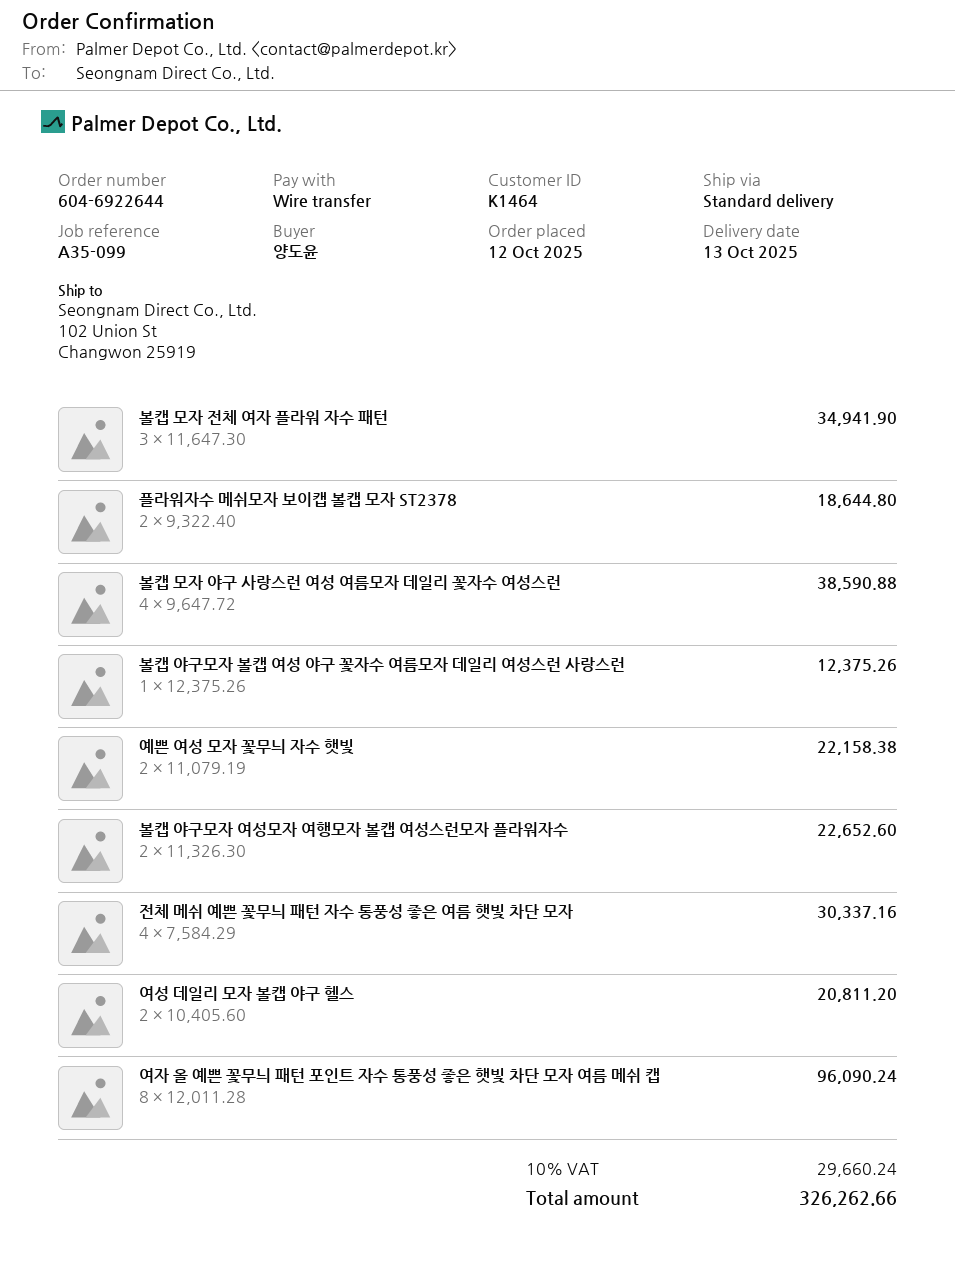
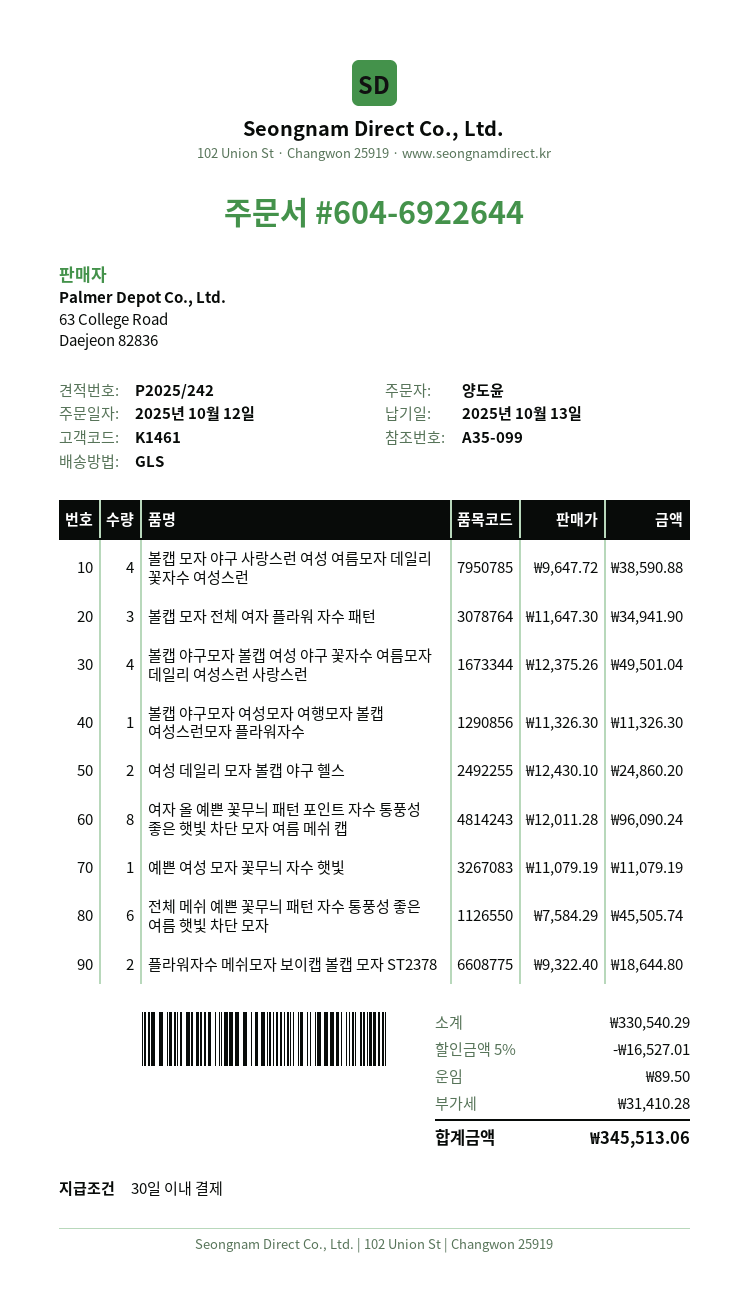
customer number: K1464 -> K1461
shipping method: standard -> GLS
볼캡 야구모자 볼캡 여성 야구 꽃자수 여름모자 데일리 여성스런 사랑스런: 1 x 12375.26 = 12375.26 -> 4 x 12375.26 = 49501.04
예쁜 여성 모자 꽃무늬 자수 햇빛: 2 x 11079.19 = 22158.38 -> 1 x 11079.19 = 11079.19
볼캡 야구모자 여성모자 여행모자 볼캡 여성스런모자 플라워자수: 2 x 11326.30 = 22652.60 -> 1 x 11326.30 = 11326.30
전체 메쉬 예쁜 꽃무늬 패턴 자수 통풍성 좋은 여름 햇빛 차단 모자: 4 x 7584.29 = 30337.16 -> 6 x 7584.29 = 45505.74
여성 데일리 모자 볼캡 야구 헬스: 2 x 10405.60 = 20811.20 -> 2 x 12430.10 = 24860.20
discount: none -> 5% = 16527.01
shipping: none -> 89.50
tax: 29660.24 -> 31410.28
total: 326262.66 -> 345513.06

